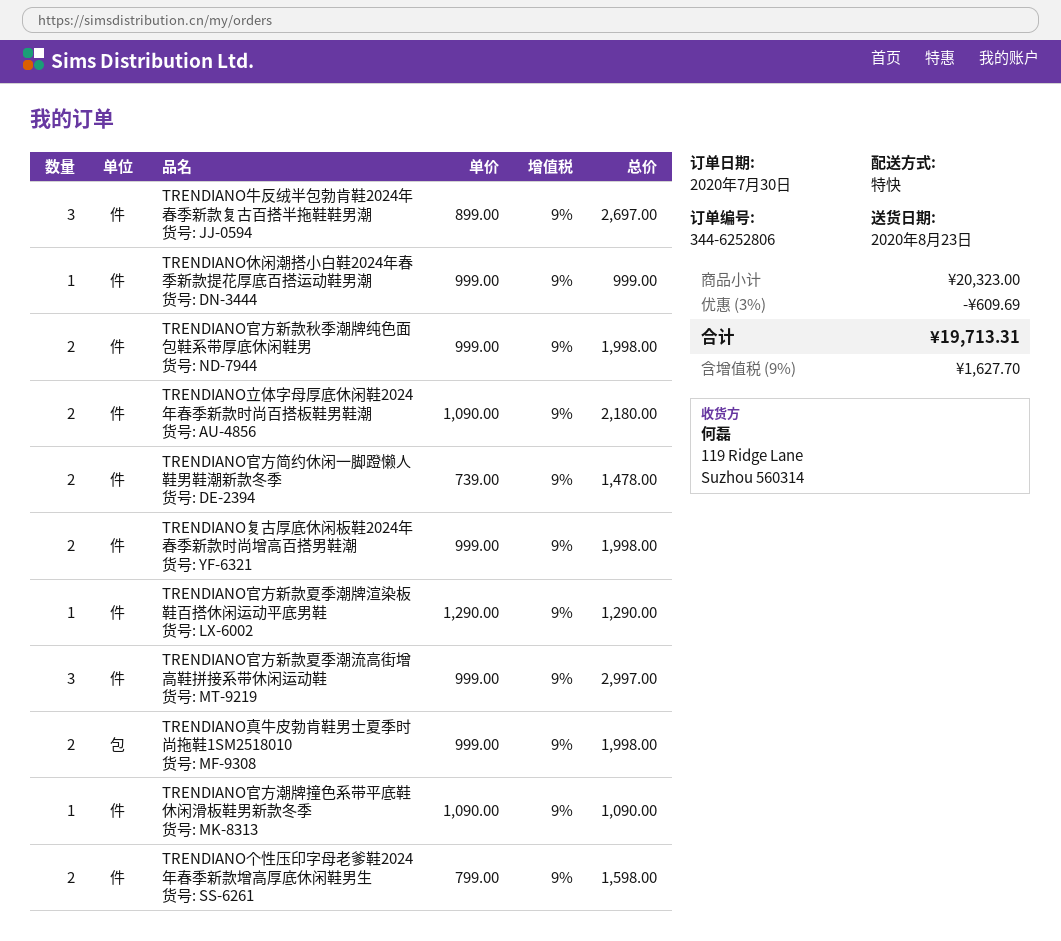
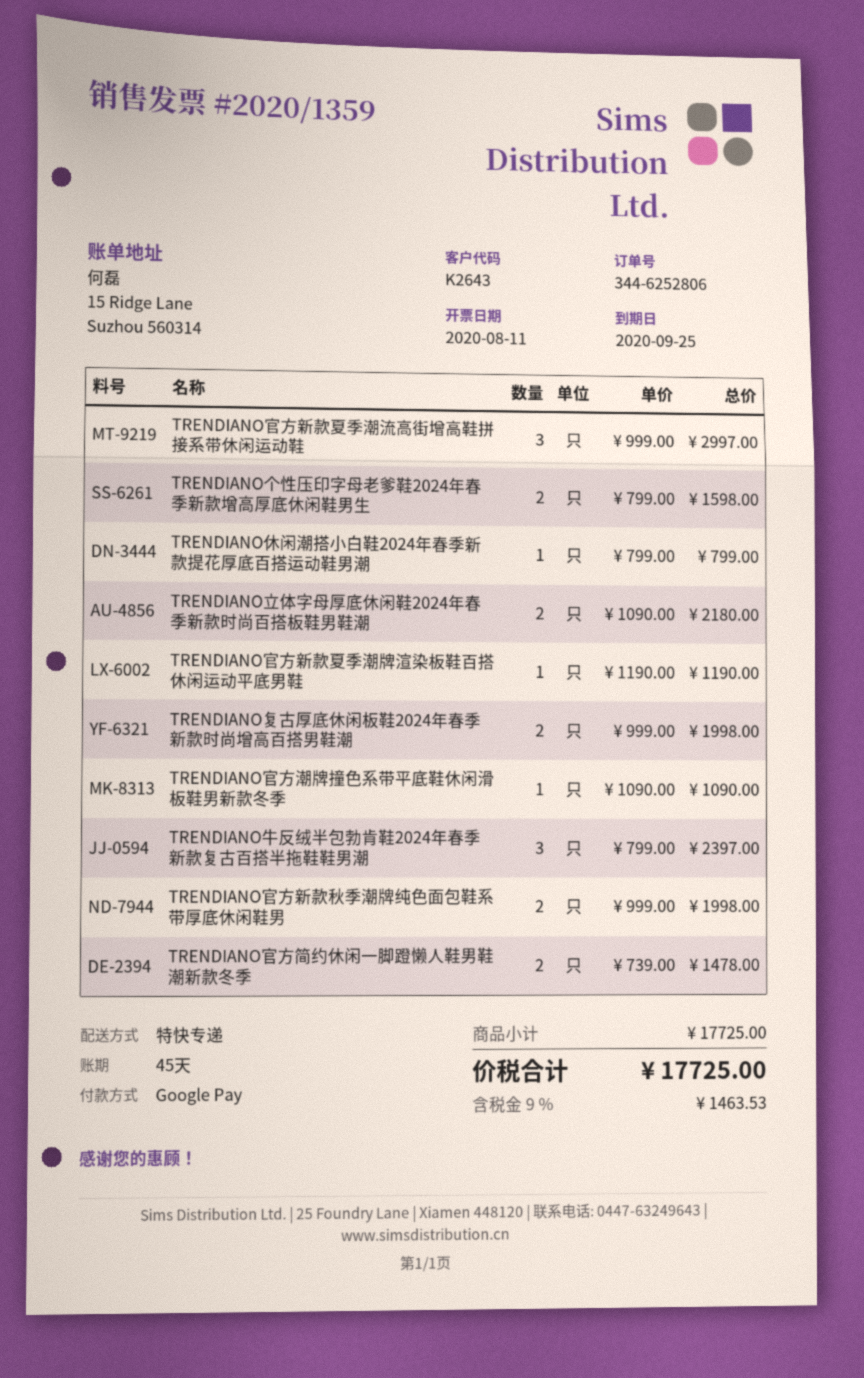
TRENDIANO牛反绒半包勃肯鞋2024年春季新款复古百搭半拖鞋鞋男潮: 3 x 899.00 = 2697.00 -> 3 x 799.00 = 2397.00
TRENDIANO休闲潮搭小白鞋2024年春季新款提花厚底百搭运动鞋男潮: 1 x 999.00 = 999.00 -> 1 x 799.00 = 799.00
TRENDIANO官方新款夏季潮牌渲染板鞋百搭休闲运动平底男鞋: 1 x 1290.00 = 1290.00 -> 1 x 1190.00 = 1190.00
TRENDIANO真牛皮勃肯鞋男士夏季时尚拖鞋1SM2518010: 2 x 999.00 = 1998.00 -> none
subtotal: 20323.00 -> 17725.00
discount: 3% = 609.69 -> none
tax: 9% = 1627.70 -> 9% = 1463.53
total: 19713.31 -> 17725.00

